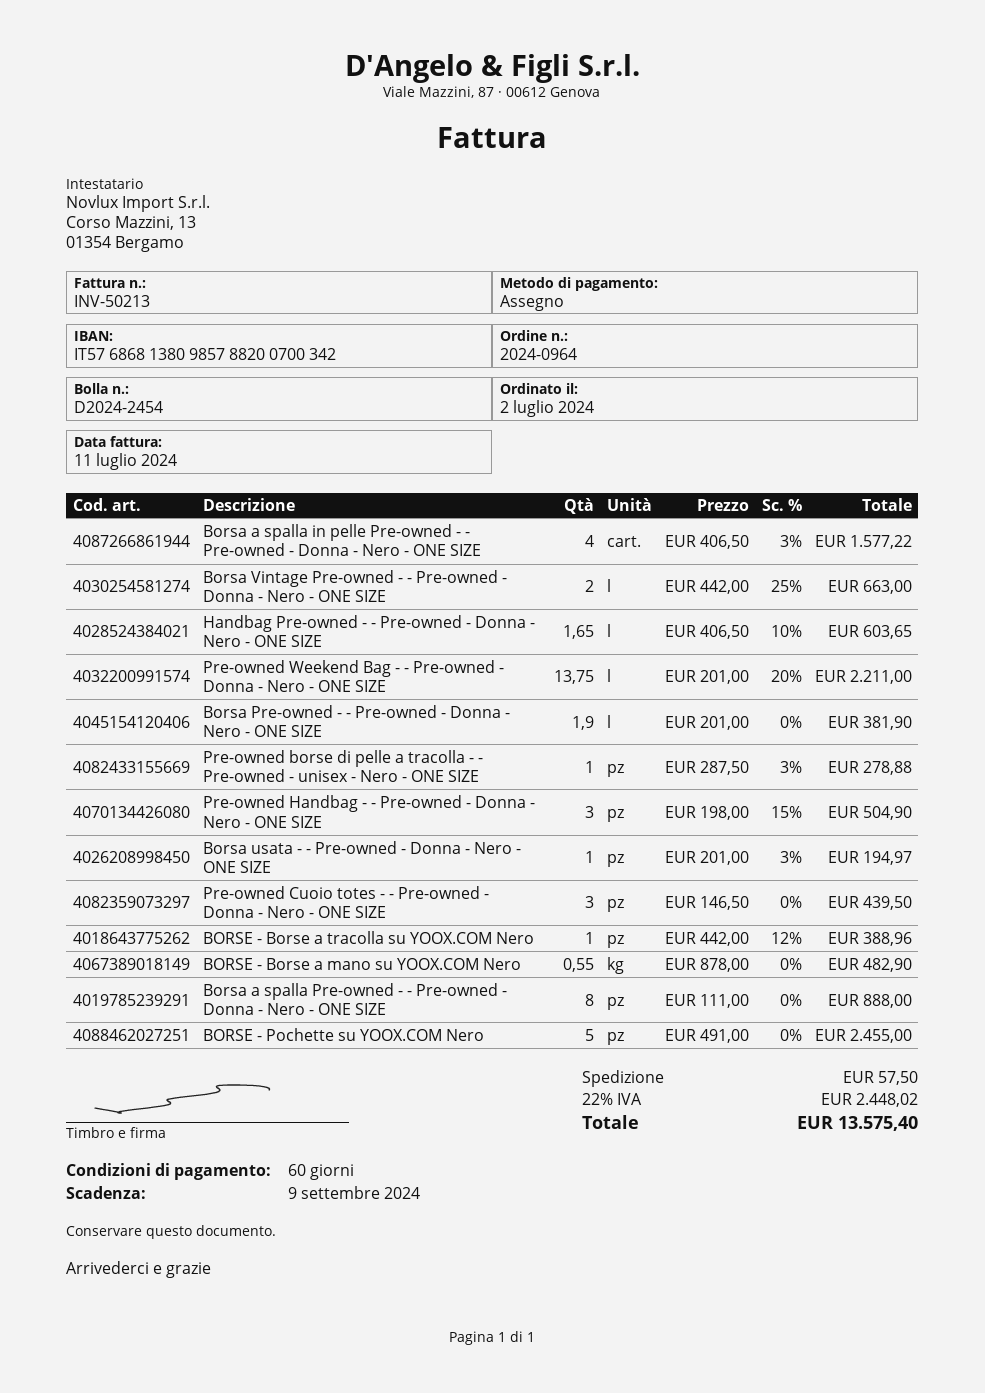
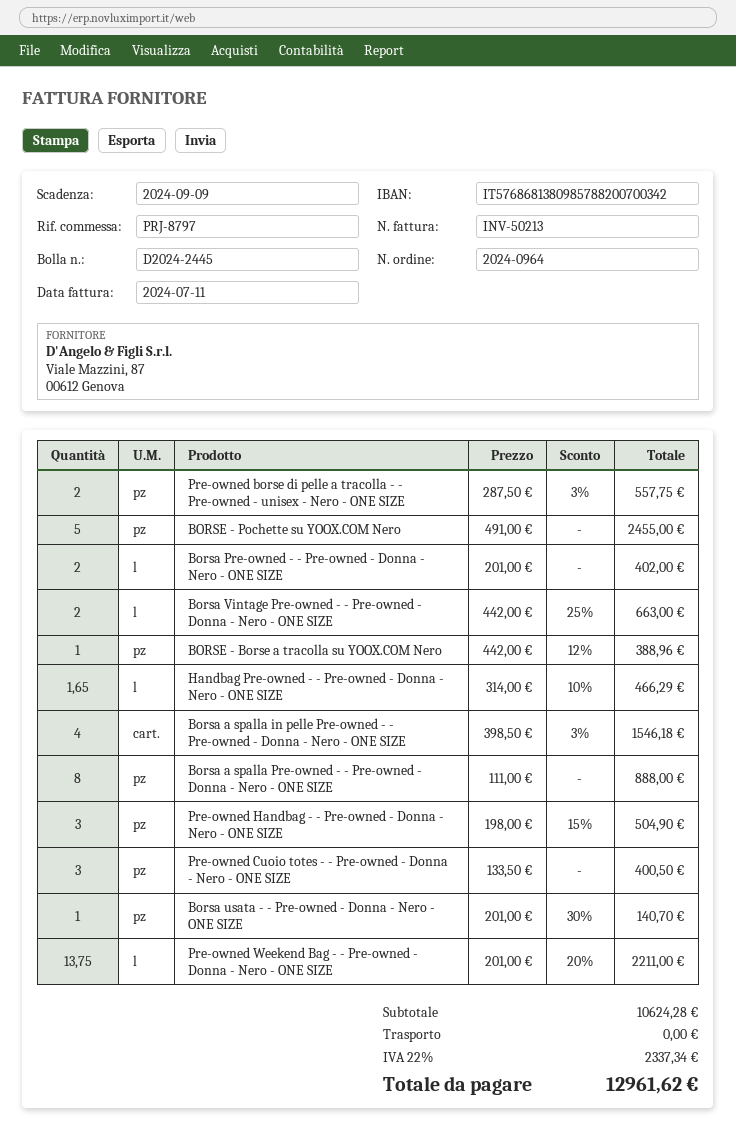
delivery note number: D2024-2454 -> D2024-2445
Borsa a spalla in pelle Pre-owned - - Pre-owned - Donna - Nero - ONE SIZE: 4 x 406.50 - 3% = 1577.22 -> 4 x 398.50 - 3% = 1546.18
Handbag Pre-owned - - Pre-owned - Donna - Nero - ONE SIZE: 1.65 x 406.50 - 10% = 603.65 -> 1.65 x 314.00 - 10% = 466.29
Borsa Pre-owned - - Pre-owned - Donna - Nero - ONE SIZE: 1.9 x 201.00 = 381.90 -> 2 x 201.00 = 402.00
Pre-owned borse di pelle a tracolla - - Pre-owned - unisex - Nero - ONE SIZE: 1 x 287.50 - 3% = 278.88 -> 2 x 287.50 - 3% = 557.75
Borsa usata - - Pre-owned - Donna - Nero - ONE SIZE: 1 x 201.00 - 3% = 194.97 -> 1 x 201.00 - 30% = 140.70
Pre-owned Cuoio totes - - Pre-owned - Donna - Nero - ONE SIZE: 3 x 146.50 = 439.50 -> 3 x 133.50 = 400.50
BORSE - Borse a mano su YOOX.COM Nero: 0.55 x 878.00 = 482.90 -> none
shipping: 57.50 -> 0.00
tax: 22% = 2448.02 -> 22% = 2337.34
total: 13575.40 -> 12961.62

